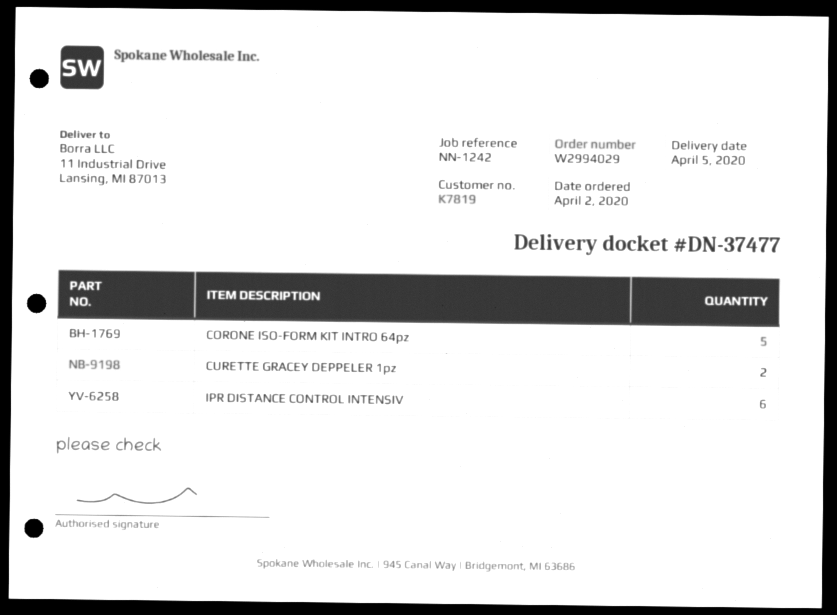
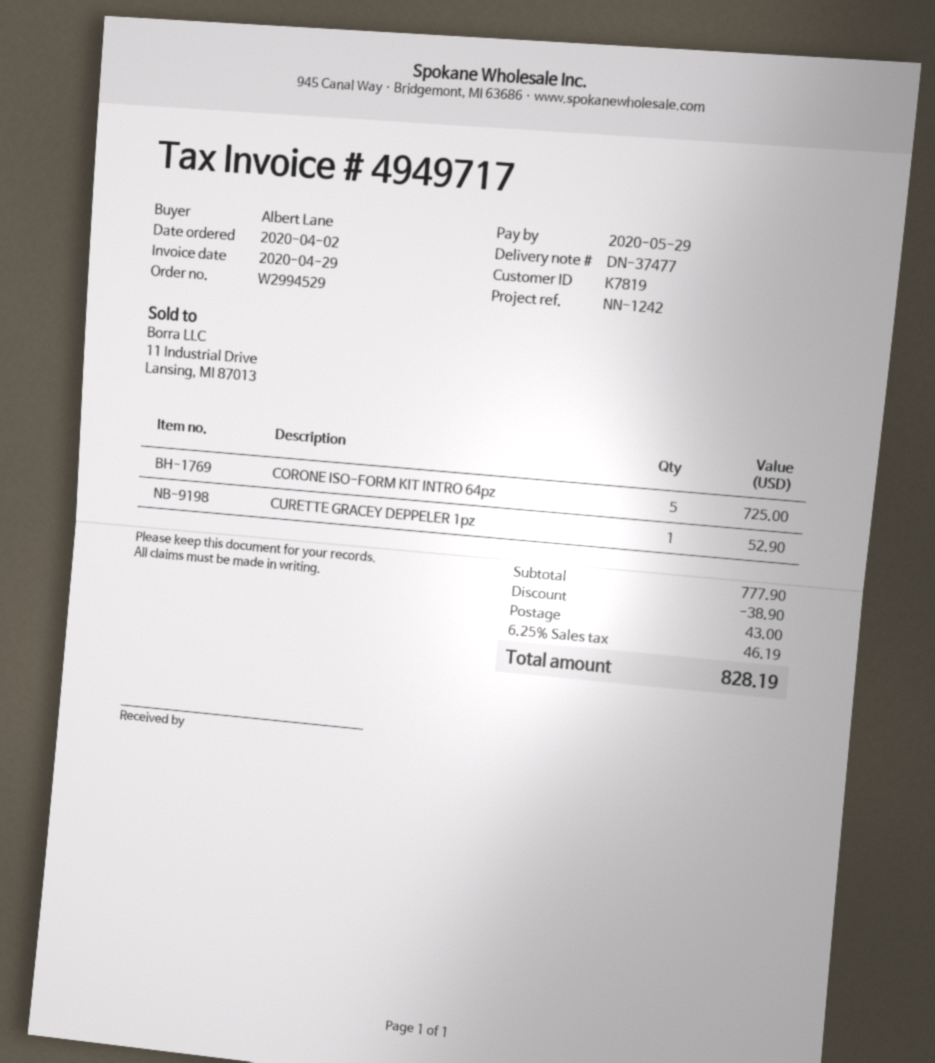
order number: W2994029 -> W2994529
CURETTE GRACEY DEPPELER 1pz: 2 -> 1
IPR DISTANCE CONTROL INTENSIV: 6 -> none

